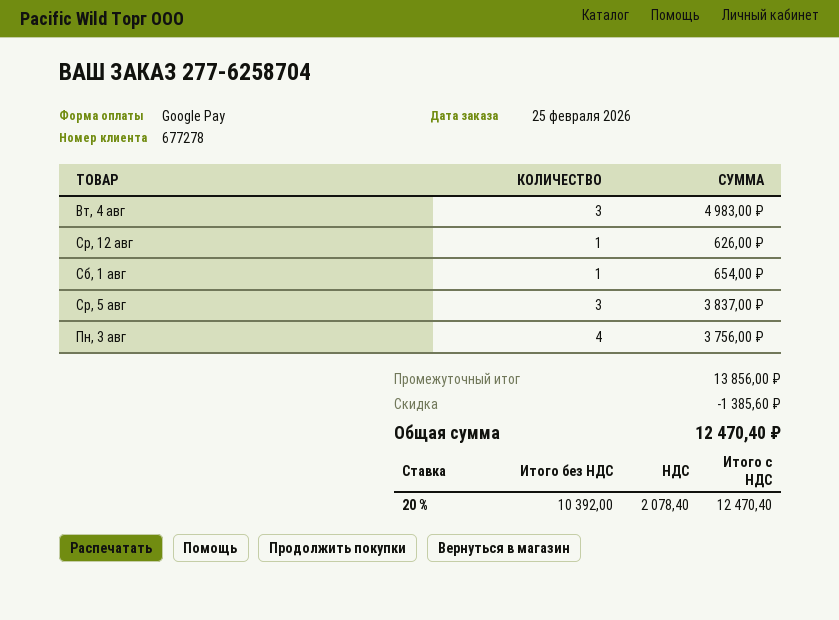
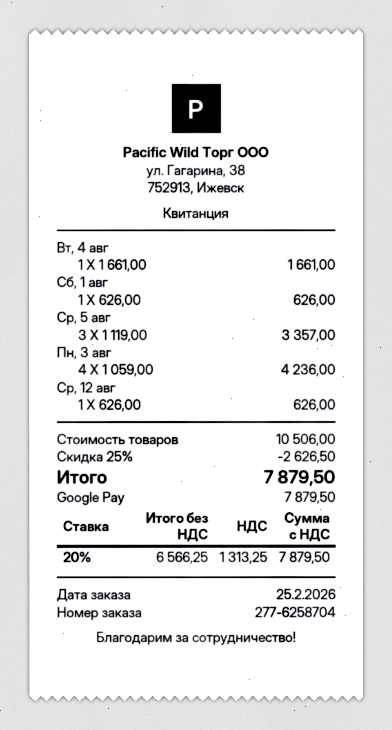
Вт, 4 авг: 3 for 4983.00 -> 1 for 1661.00
Сб, 1 авг: 1 for 654.00 -> 1 for 626.00
Ср, 5 авг: 3 for 3837.00 -> 3 for 3357.00
Пн, 3 авг: 4 for 3756.00 -> 4 for 4236.00
subtotal: 13856.00 -> 10506.00
discount: 1385.60 -> 2626.50
net: 10392.00 -> 6566.25
tax: 20% = 2078.40 -> 20% = 1313.25
total: 12470.40 -> 7879.50

